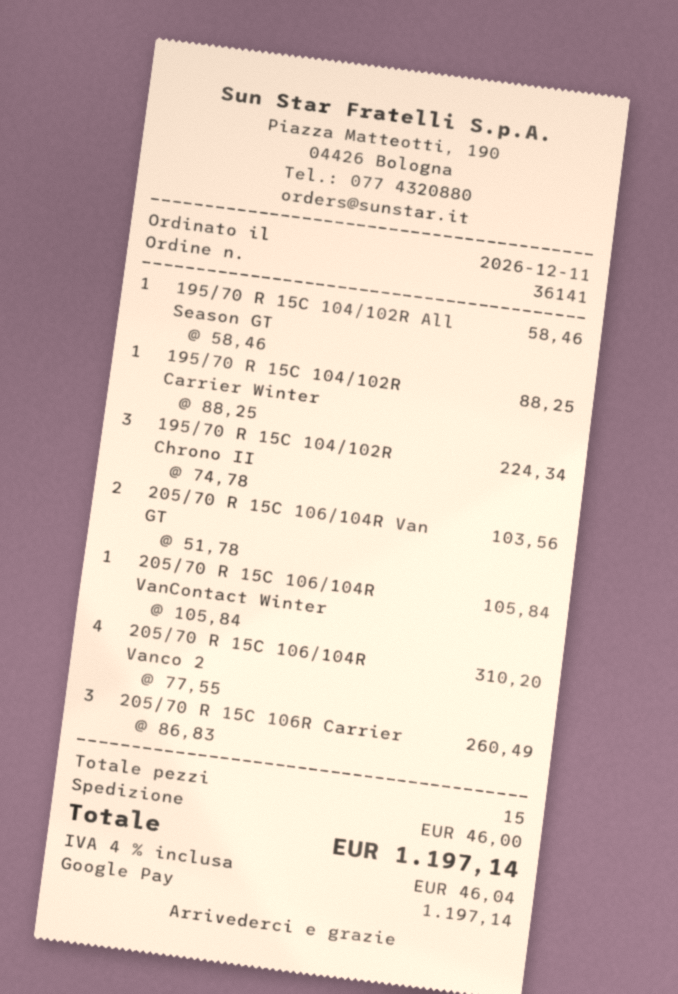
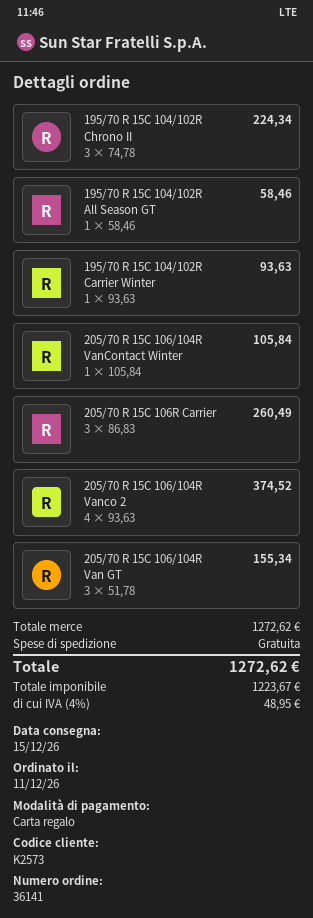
payment method: Google Pay -> gift card
195/70 R 15C 104/102R Carrier Winter: 1 x 88.25 = 88.25 -> 1 x 93.63 = 93.63
205/70 R 15C 106/104R Van GT: 2 x 51.78 = 103.56 -> 3 x 51.78 = 155.34
205/70 R 15C 106/104R Vanco 2: 4 x 77.55 = 310.20 -> 4 x 93.63 = 374.52
shipping: 46.00 -> 0.00
tax: 4% = 46.04 -> 4% = 48.95
total: 1197.14 -> 1272.62

